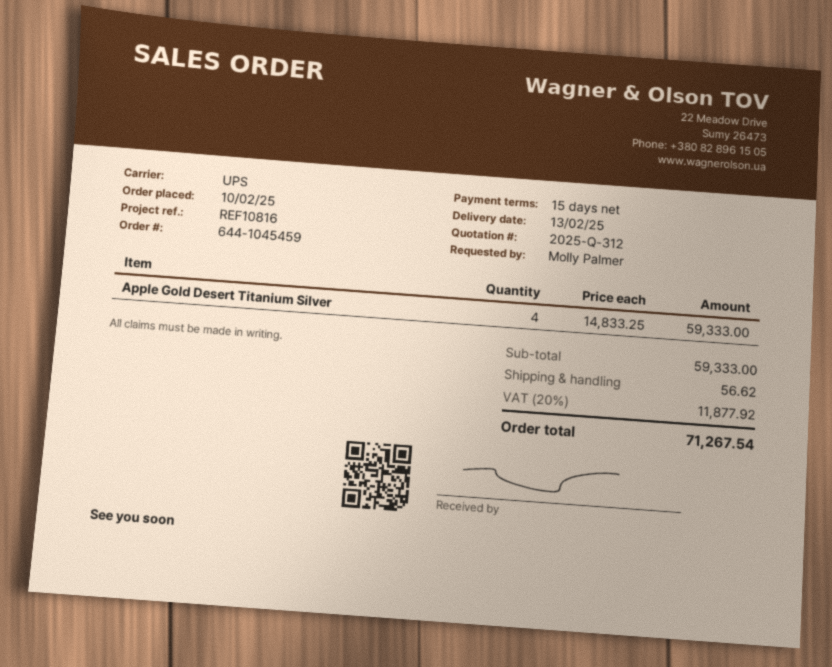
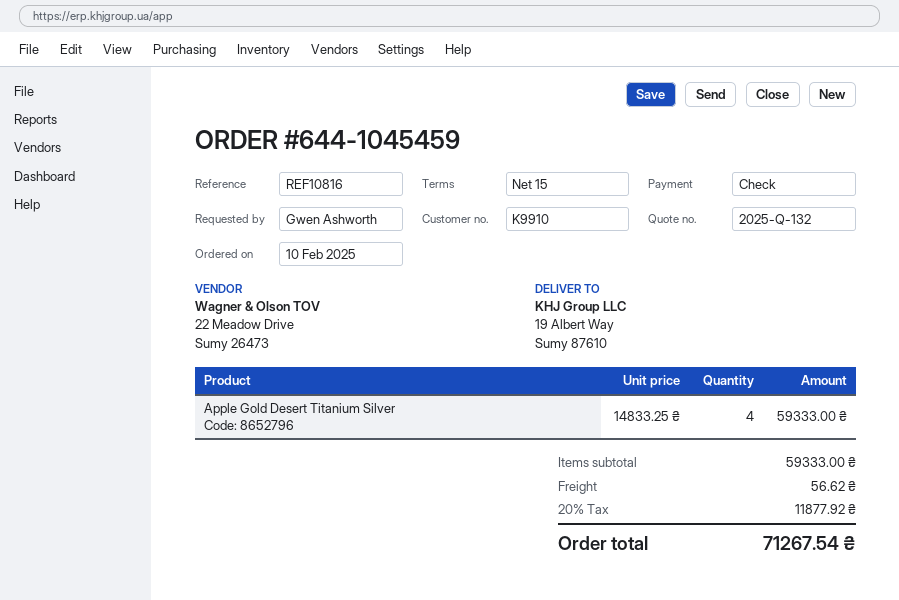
quote number: 2025-Q-312 -> 2025-Q-132
ordered by: Molly Palmer -> Gwen Ashworth

